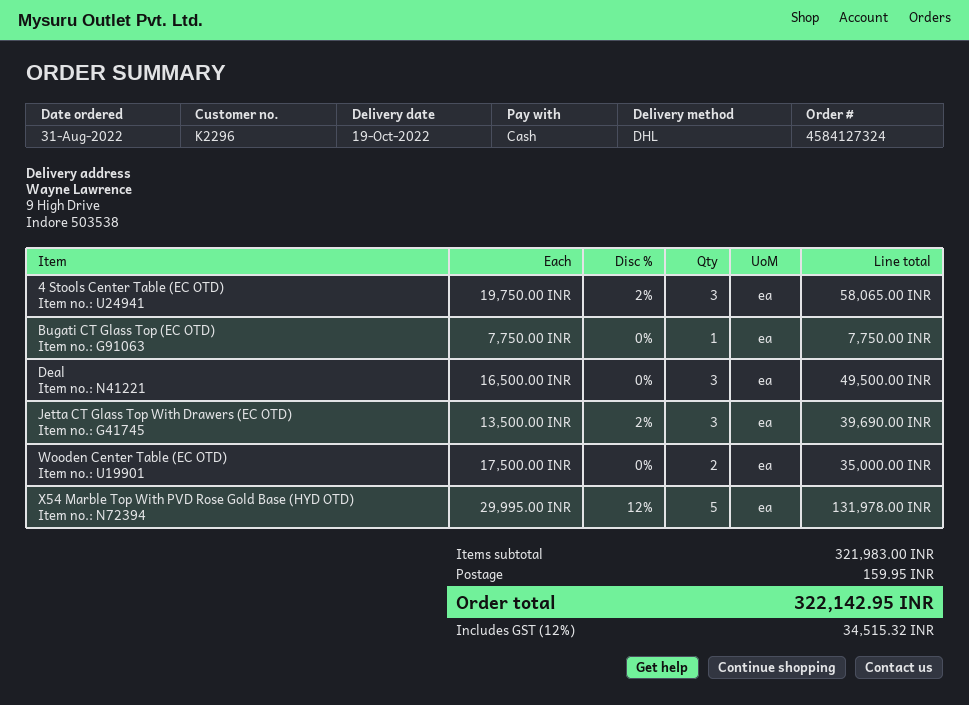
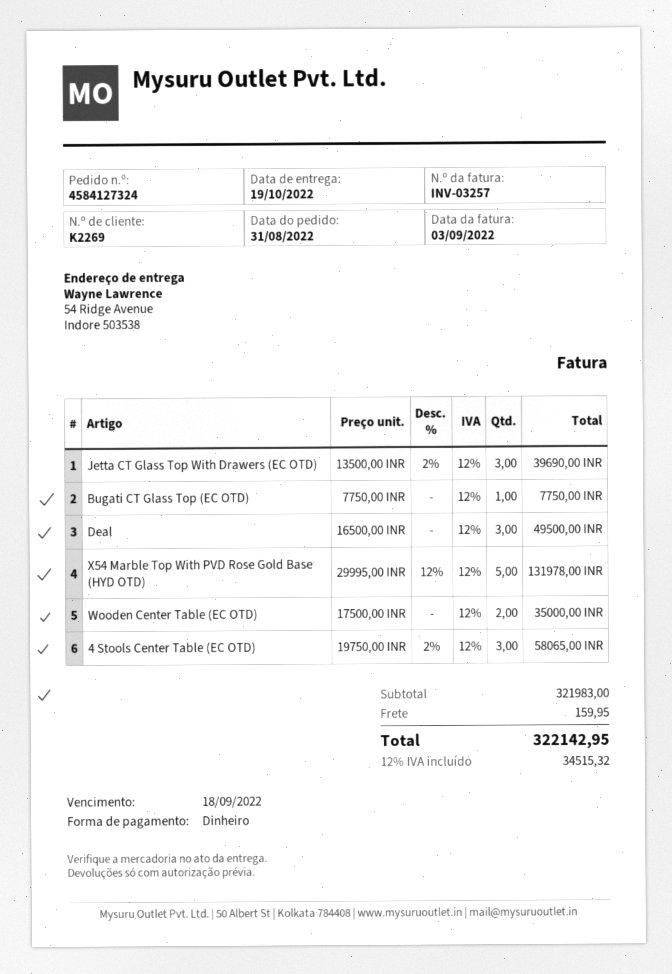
customer number: K2296 -> K2269
ship to: 9 High Drive, Indore 503538 -> 54 Ridge Avenue, Indore 503538

